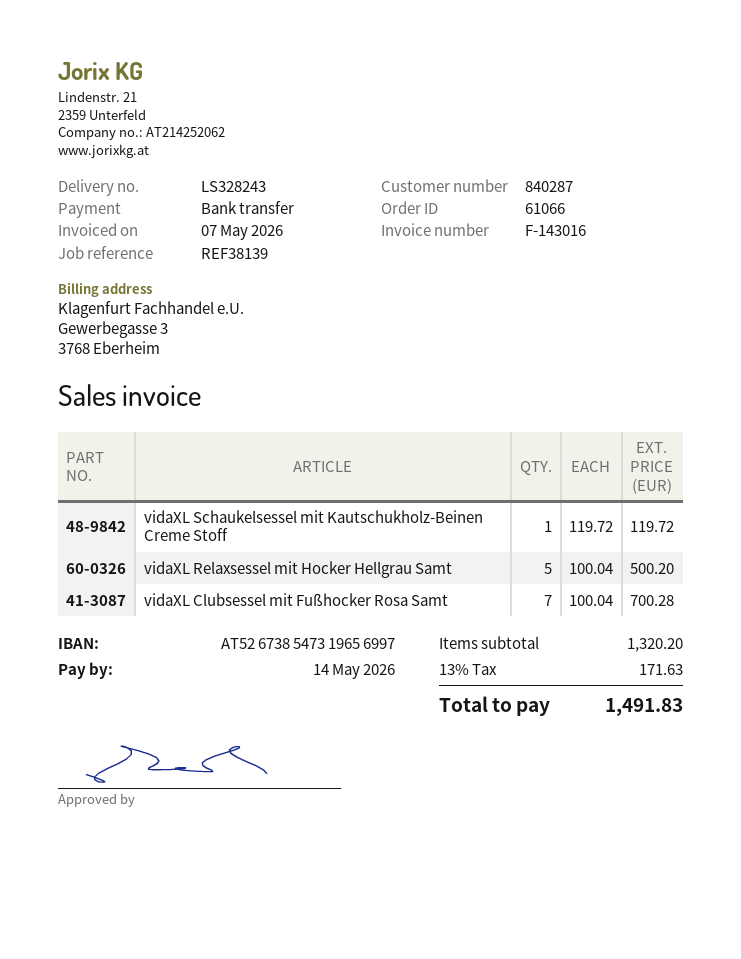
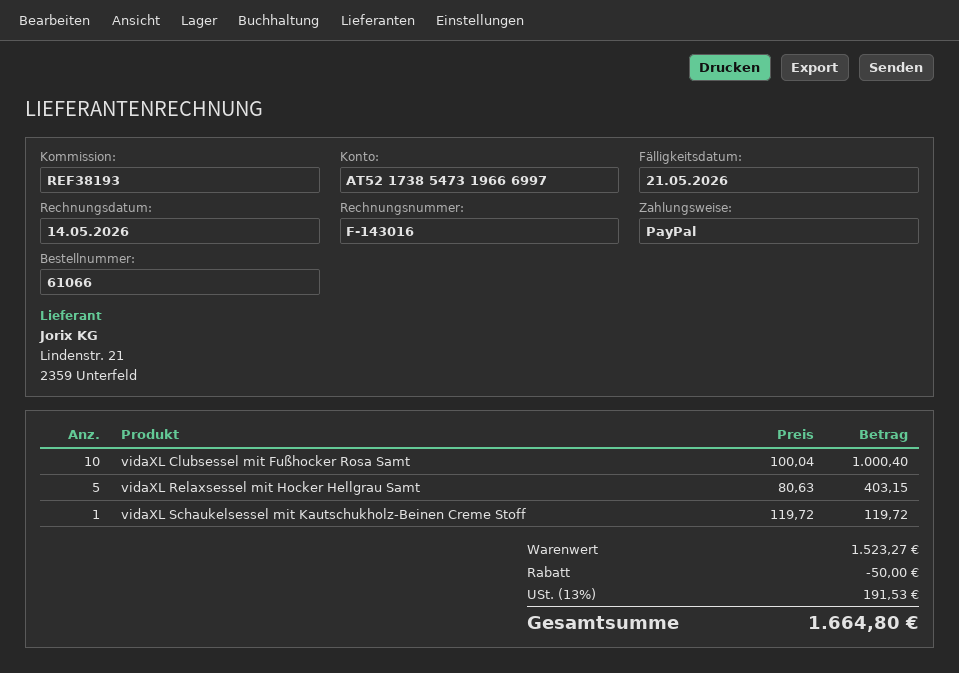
invoice date: 2026-05-07 -> 2026-05-14
due date: 2026-05-14 -> 2026-05-21
reference: REF38139 -> REF38193
payment method: bank transfer -> PayPal
bank account: AT526738547319656997 -> AT521738547319666997
vidaXL Relaxsessel mit Hocker Hellgrau Samt: 5 x 100.04 = 500.20 -> 5 x 80.63 = 403.15
vidaXL Clubsessel mit Fußhocker Rosa Samt: 7 x 100.04 = 700.28 -> 10 x 100.04 = 1000.40
subtotal: 1320.20 -> 1523.27
discount: none -> 50.00
tax: 13% = 171.63 -> 13% = 191.53
total: 1491.83 -> 1664.80

